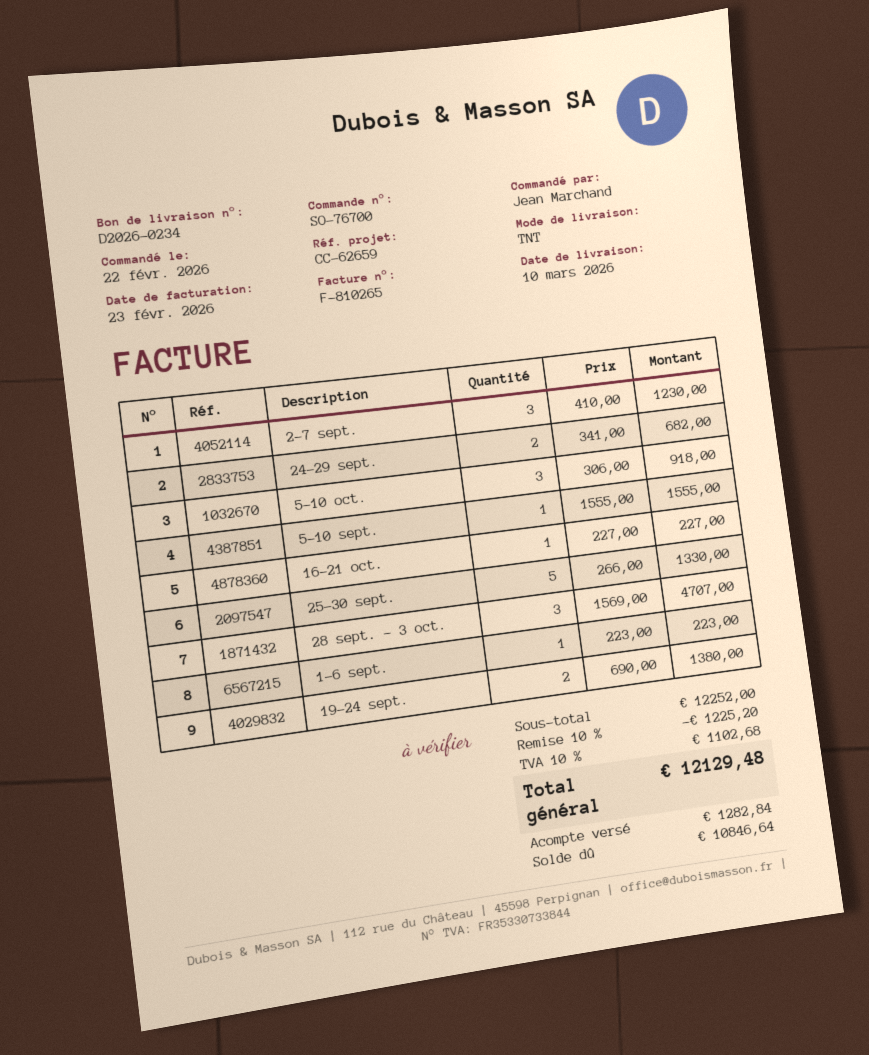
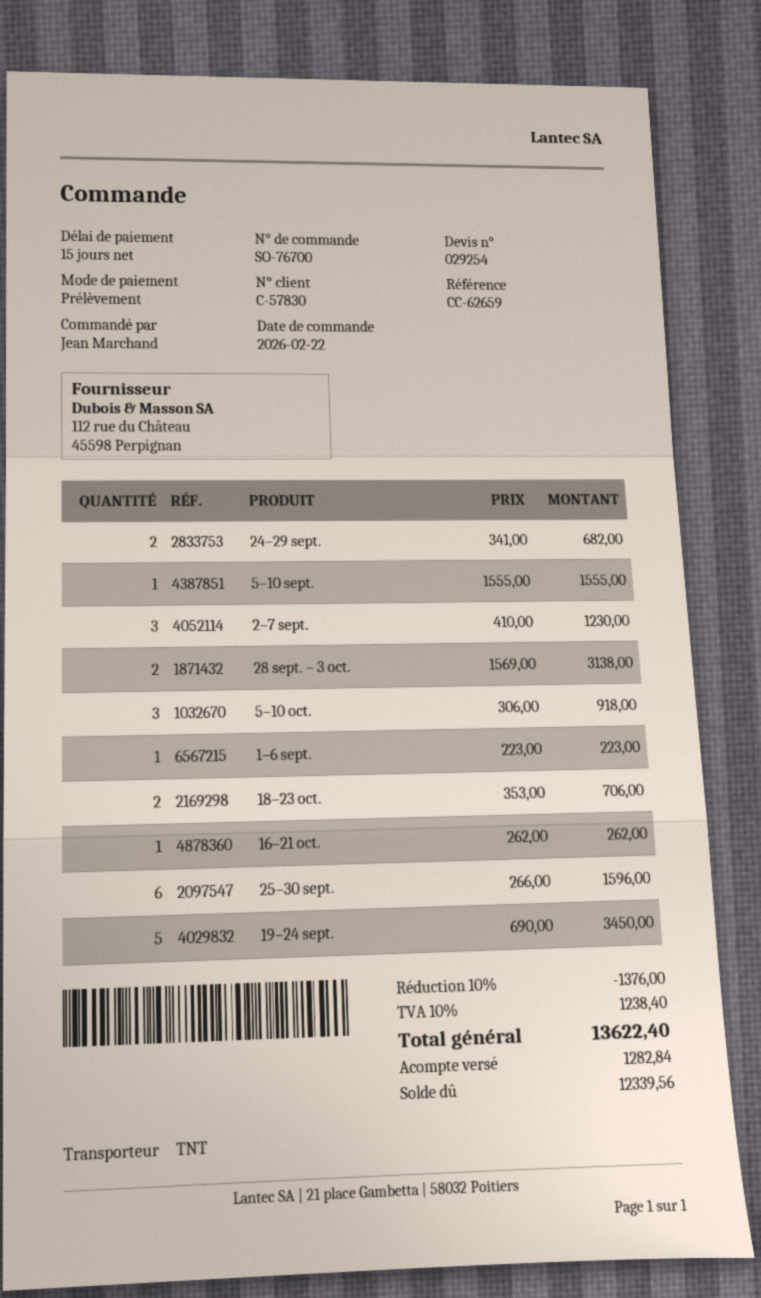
16–21 oct.: 1 x 227.00 = 227.00 -> 1 x 262.00 = 262.00
25–30 sept.: 5 x 266.00 = 1330.00 -> 6 x 266.00 = 1596.00
28 sept. – 3 oct.: 3 x 1569.00 = 4707.00 -> 2 x 1569.00 = 3138.00
19–24 sept.: 2 x 690.00 = 1380.00 -> 5 x 690.00 = 3450.00
18–23 oct.: none -> 2 x 353.00 = 706.00
discount: 10% = 1225.20 -> 10% = 1376.00
tax: 10% = 1102.68 -> 10% = 1238.40
total: 12129.48 -> 13622.40
balance: 10846.64 -> 12339.56

